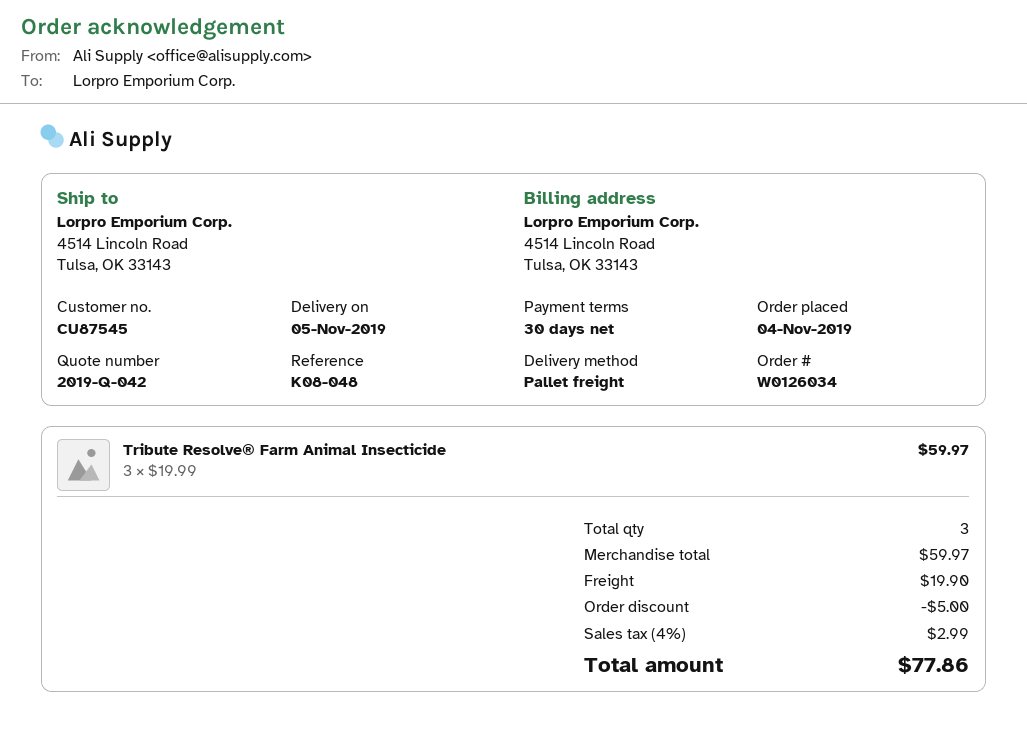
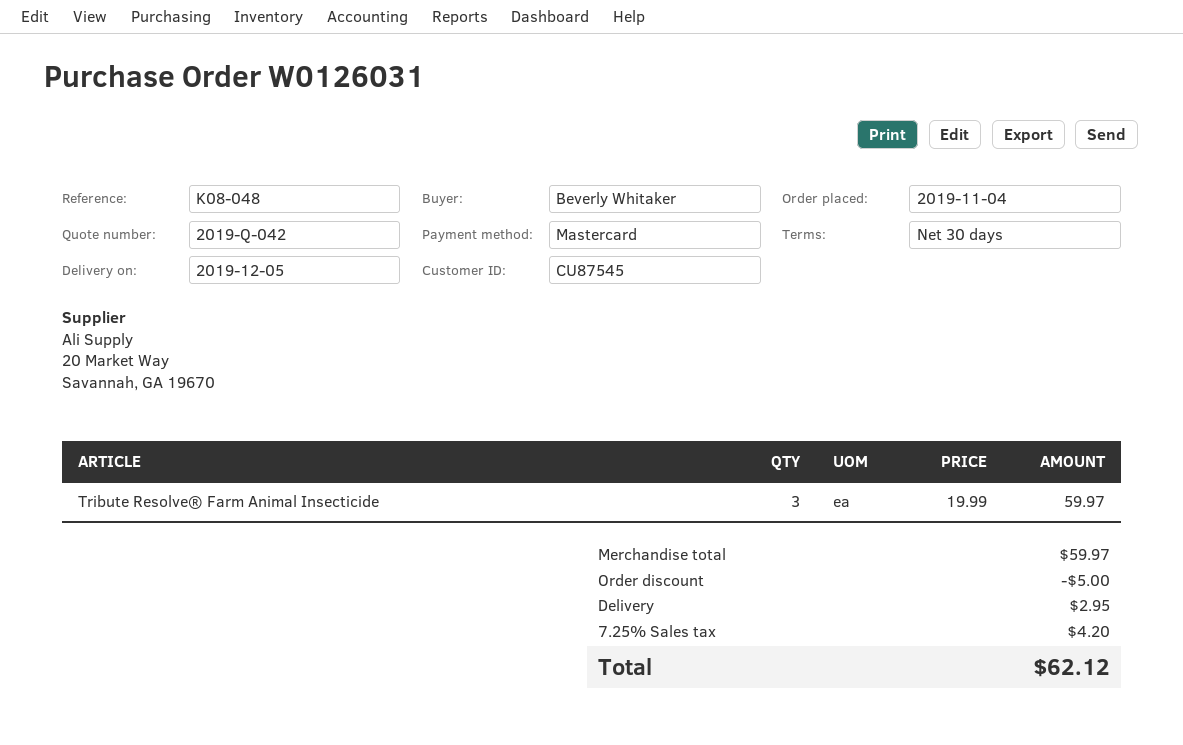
order number: W0126034 -> W0126031
delivery date: 2019-11-05 -> 2019-12-05
shipping: 19.90 -> 2.95
tax: 4% = 2.99 -> 7.25% = 4.20
total: 77.86 -> 62.12

